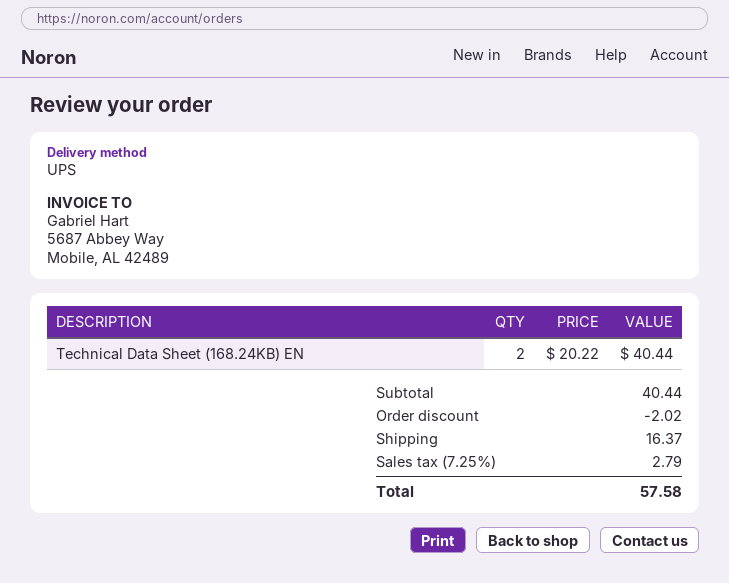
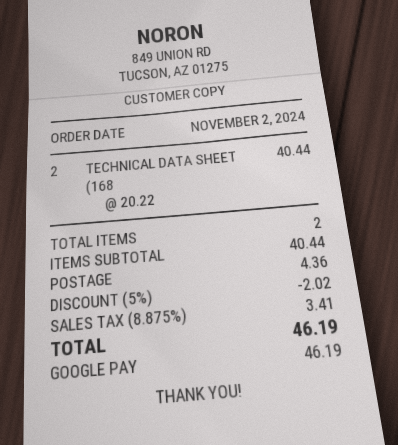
shipping: 16.37 -> 4.36
tax: 7.25% = 2.79 -> 8.875% = 3.41
total: 57.58 -> 46.19

